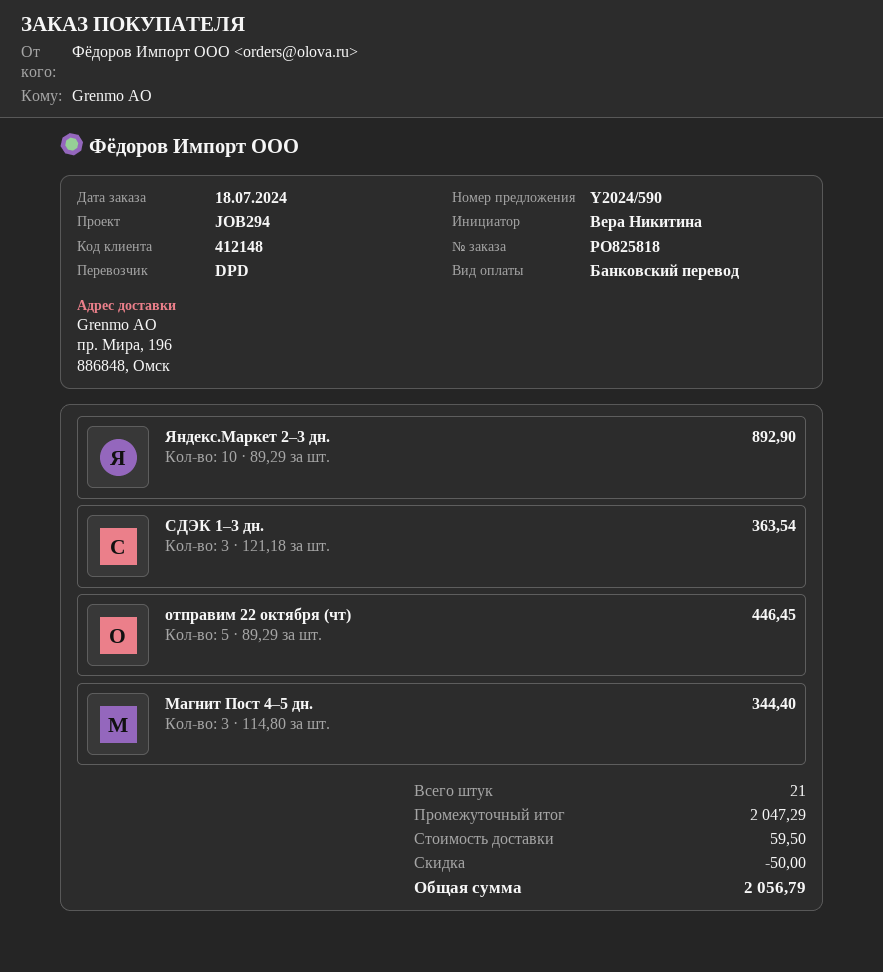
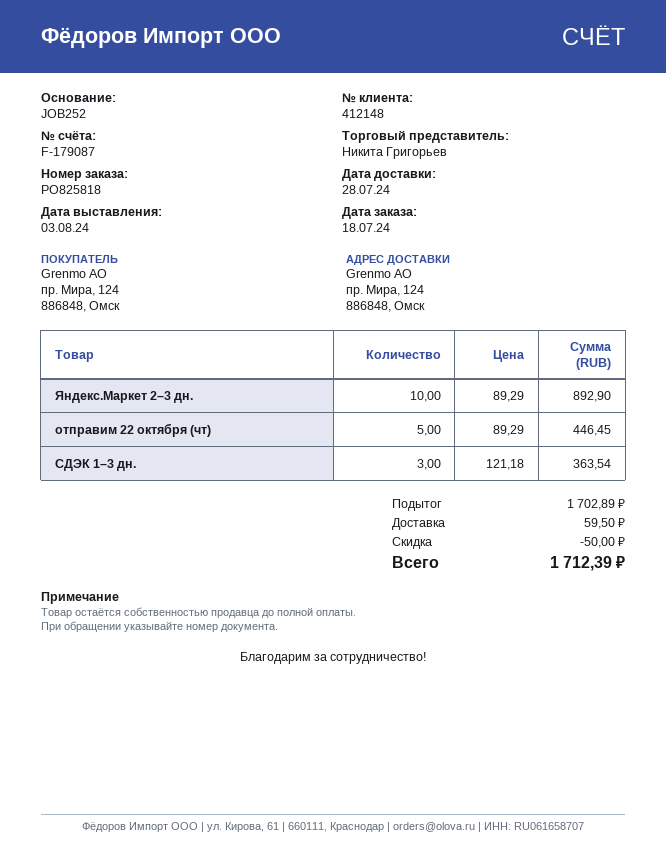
reference: JOB294 -> JOB252
ship to: пр. Мира, 196, 886848, Омск -> пр. Мира, 124, 886848, Омск
Магнит Пост 4–5 дн.: 3 x 114.80 = 344.40 -> none
subtotal: 2047.29 -> 1702.89
total: 2056.79 -> 1712.39

